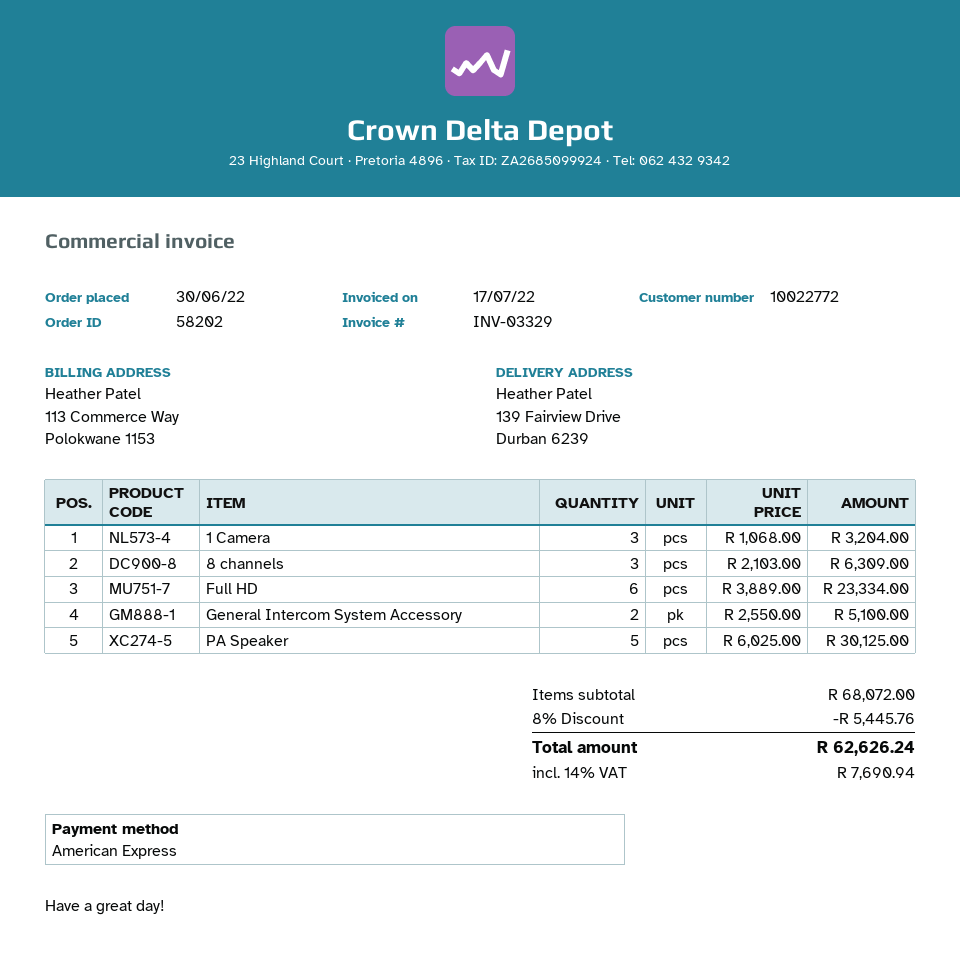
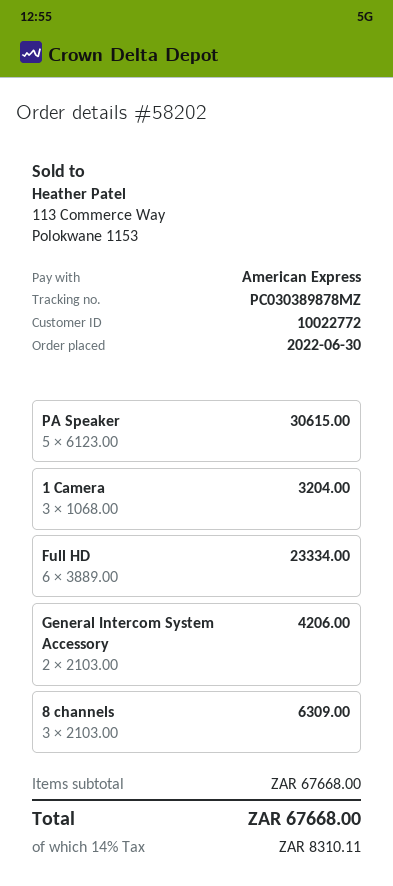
General Intercom System Accessory: 2 x 2550.00 = 5100.00 -> 2 x 2103.00 = 4206.00
PA Speaker: 5 x 6025.00 = 30125.00 -> 5 x 6123.00 = 30615.00
subtotal: 68072.00 -> 67668.00
discount: 8% = 5445.76 -> none
tax: 14% = 7690.94 -> 14% = 8310.11
total: 62626.24 -> 67668.00

